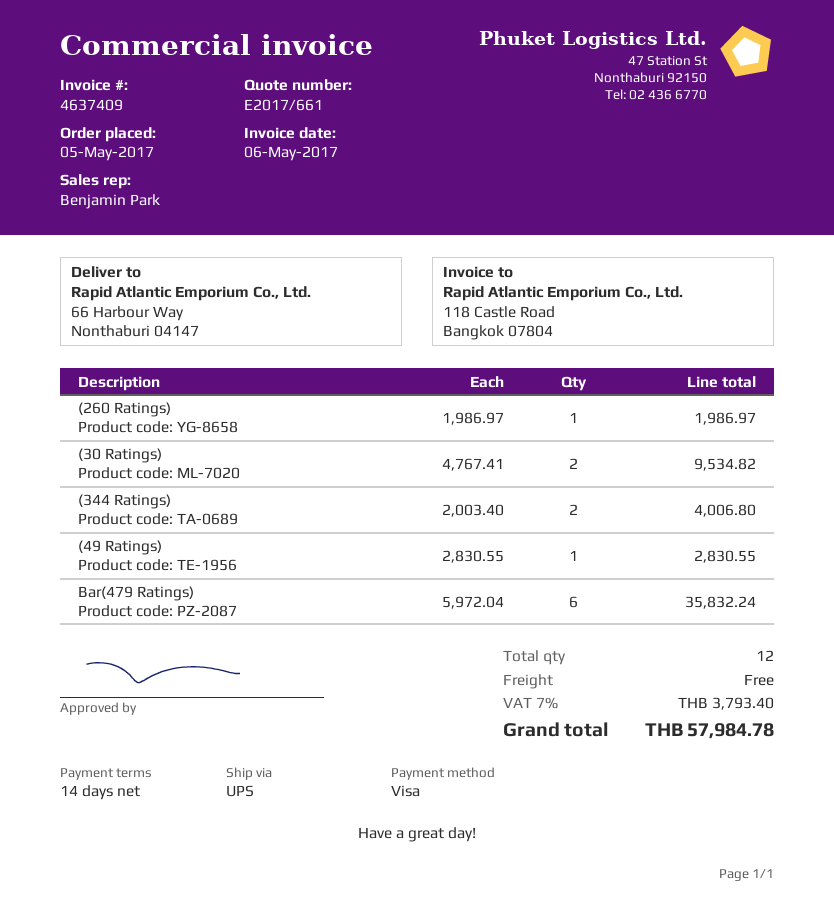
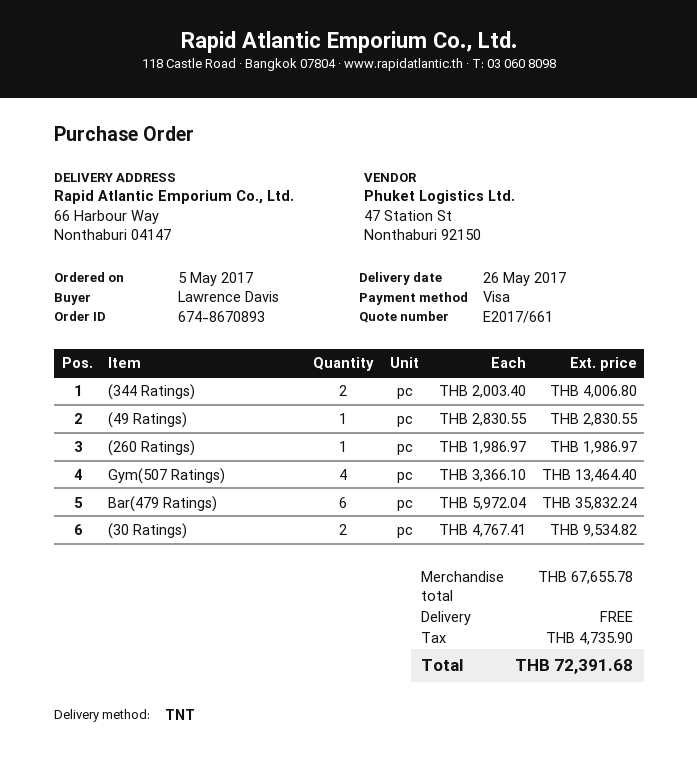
shipping method: UPS -> TNT
Gym(507 Ratings): none -> 4 x 3366.10 = 13464.40
tax: 3793.40 -> 4735.90
total: 57984.78 -> 72391.68

